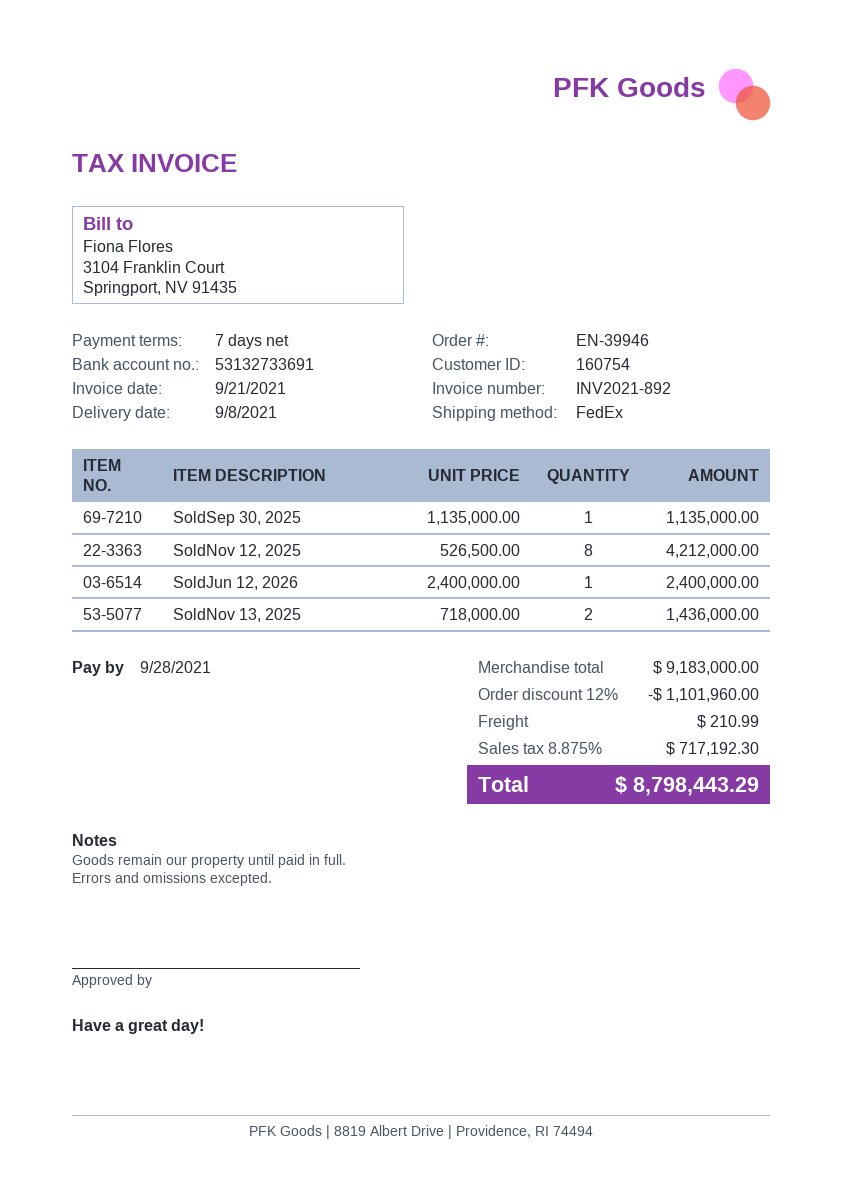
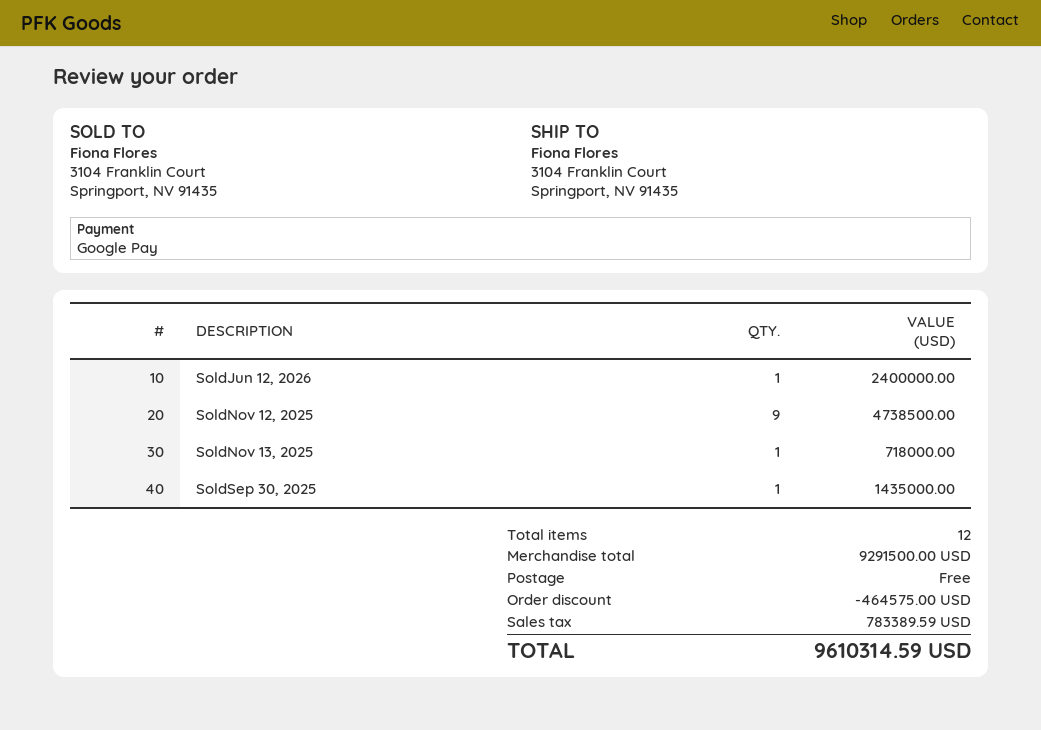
SoldSep 30, 2025: 1 for 1135000.00 -> 1 for 1435000.00
SoldNov 12, 2025: 8 for 4212000.00 -> 9 for 4738500.00
SoldNov 13, 2025: 2 for 1436000.00 -> 1 for 718000.00
subtotal: 9183000.00 -> 9291500.00
discount: 1101960.00 -> 464575.00
shipping: 210.99 -> 0.00
tax: 717192.30 -> 783389.59
total: 8798443.29 -> 9610314.59

